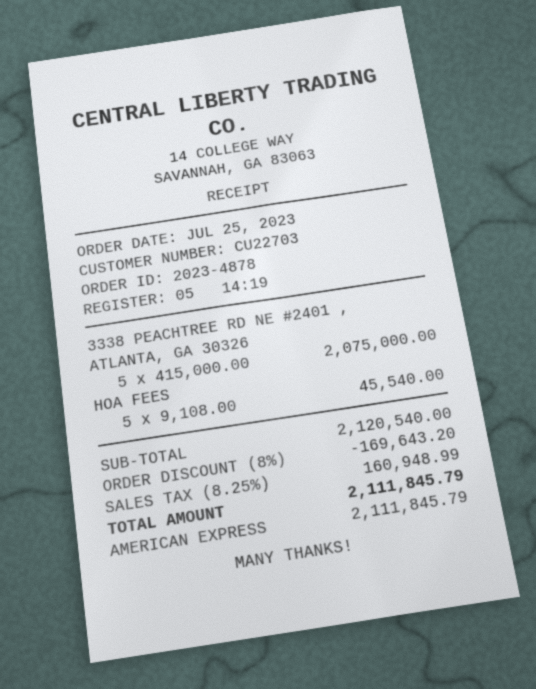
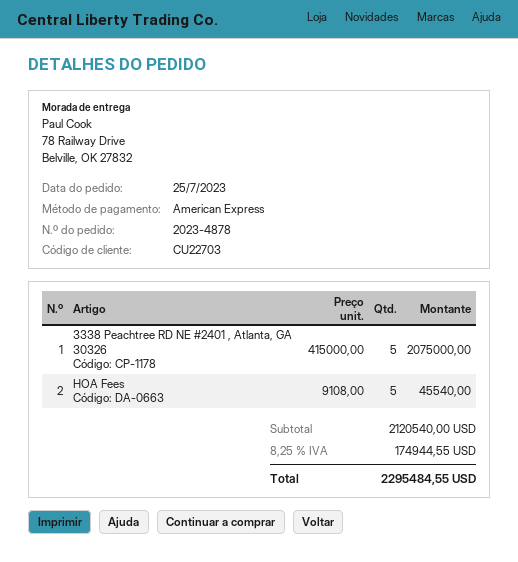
discount: 8% = 169643.20 -> none
tax: 8.25% = 160948.99 -> 8.25% = 174944.55
total: 2111845.79 -> 2295484.55

